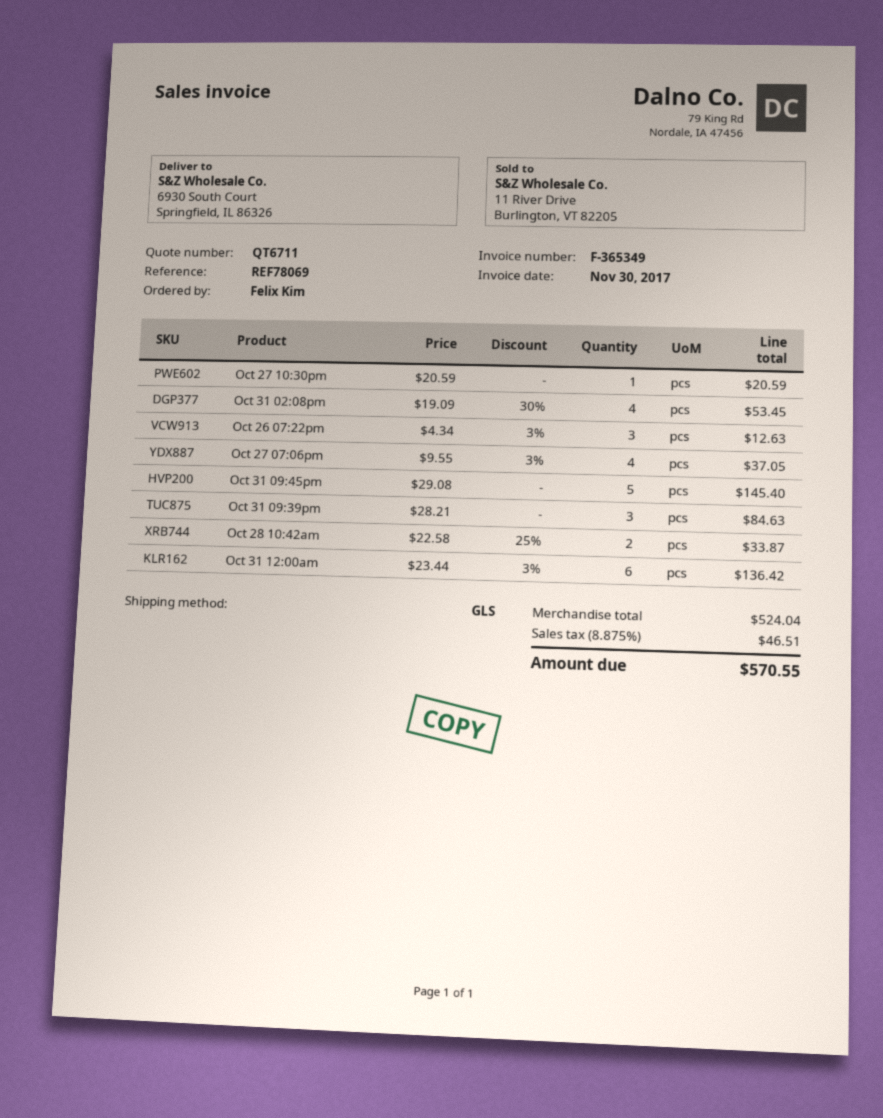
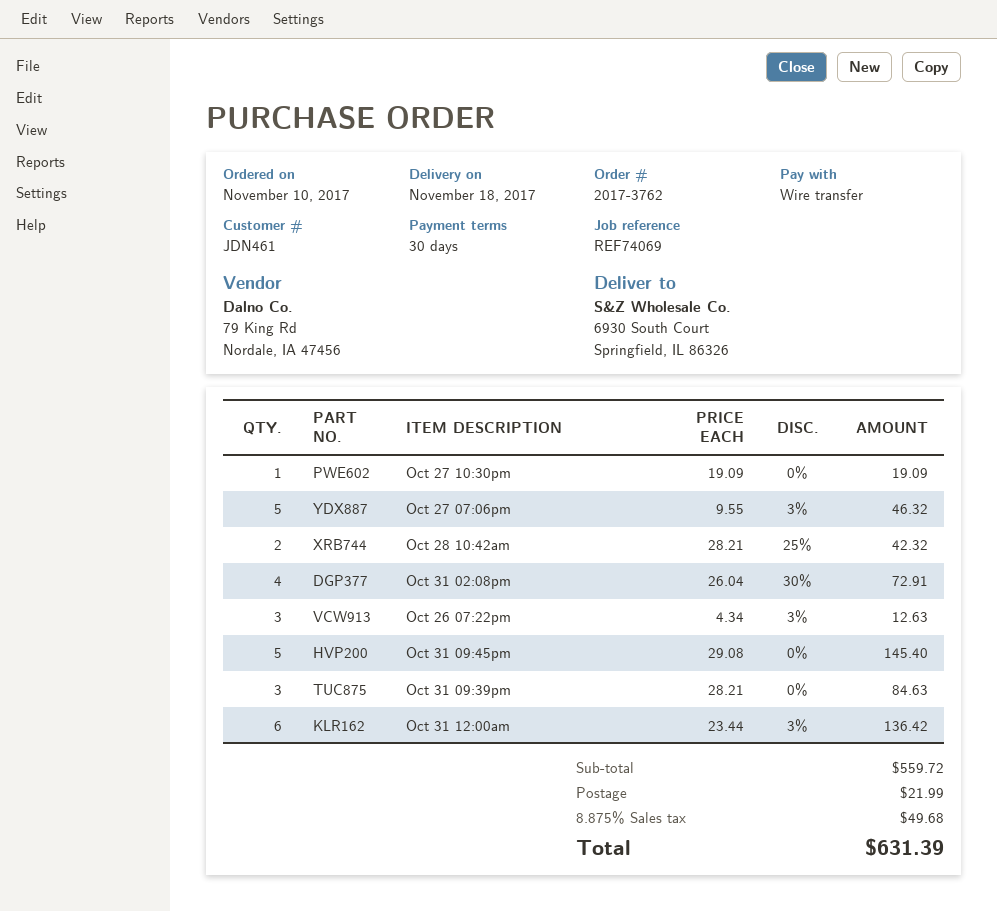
reference: REF78069 -> REF74069
Oct 27 10:30pm: 1 x 20.59 = 20.59 -> 1 x 19.09 = 19.09
Oct 31 02:08pm: 4 x 19.09 - 30% = 53.45 -> 4 x 26.04 - 30% = 72.91
Oct 27 07:06pm: 4 x 9.55 - 3% = 37.05 -> 5 x 9.55 - 3% = 46.32
Oct 28 10:42am: 2 x 22.58 - 25% = 33.87 -> 2 x 28.21 - 25% = 42.32
subtotal: 524.04 -> 559.72
shipping: none -> 21.99
tax: 8.875% = 46.51 -> 8.875% = 49.68
total: 570.55 -> 631.39

